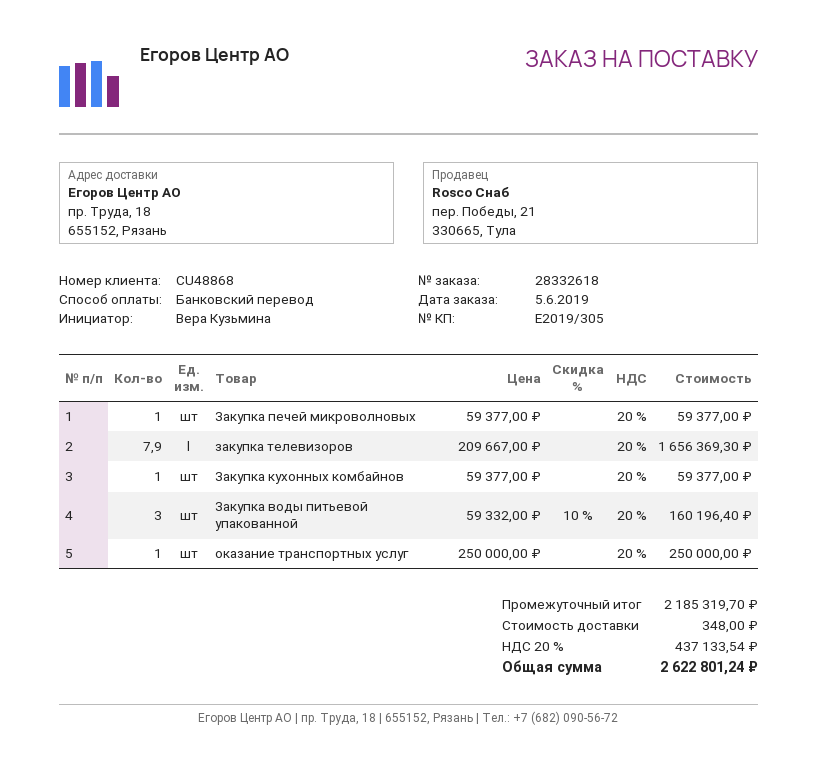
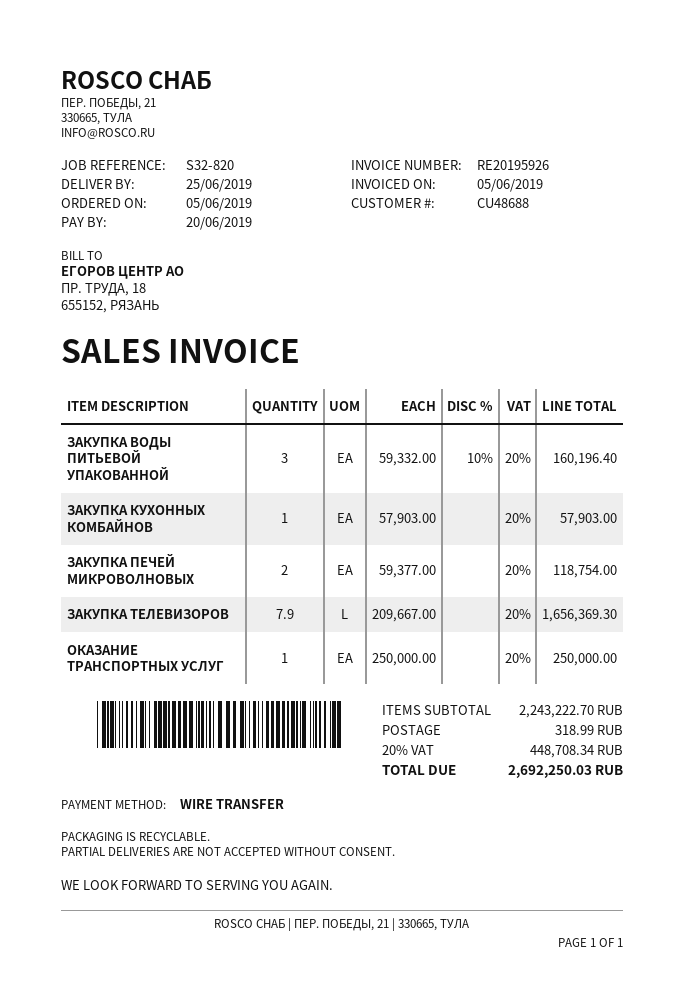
customer number: CU48868 -> CU48688
Закупка печей микроволновых: 1 x 59377.00 = 59377.00 -> 2 x 59377.00 = 118754.00
Закупка кухонных комбайнов: 1 x 59377.00 = 59377.00 -> 1 x 57903.00 = 57903.00
subtotal: 2185319.70 -> 2243222.70
shipping: 348.00 -> 318.99
tax: 20% = 437133.54 -> 20% = 448708.34
total: 2622801.24 -> 2692250.03

